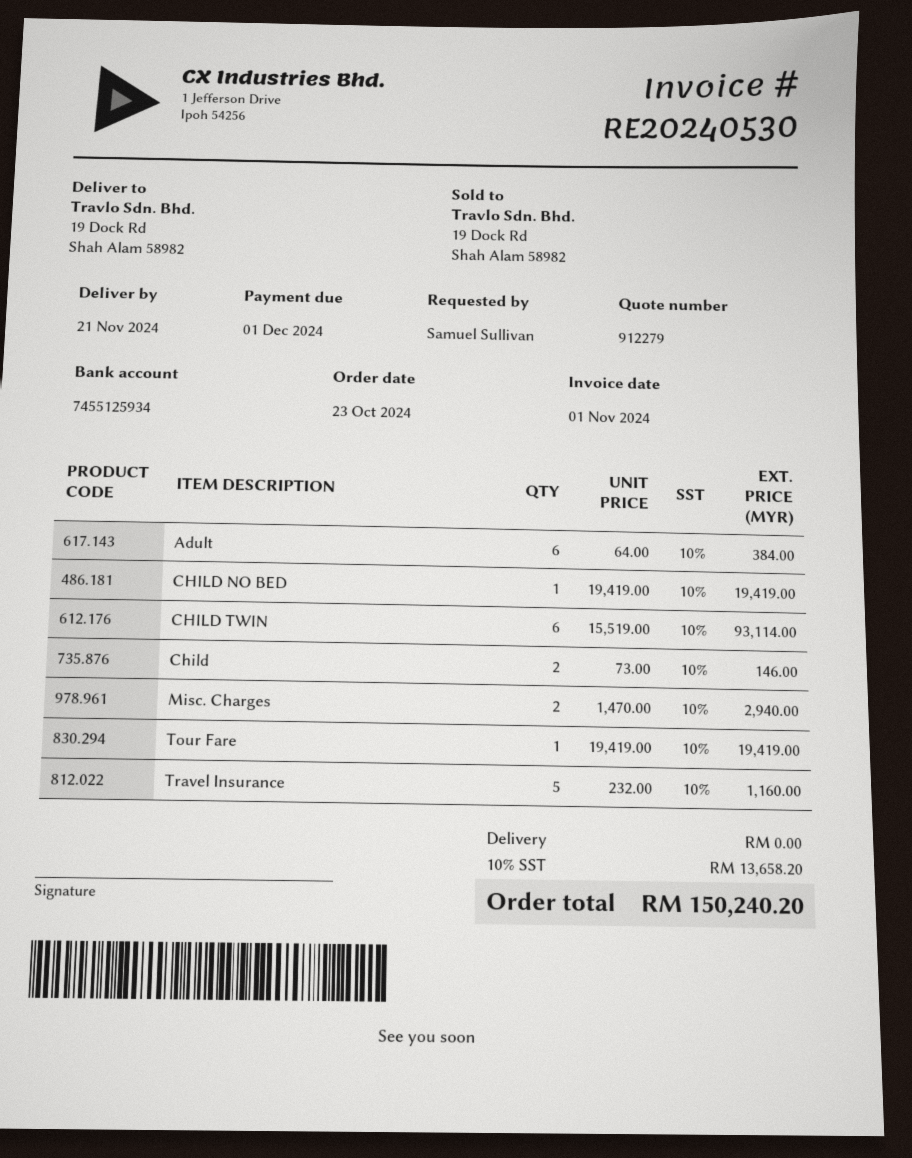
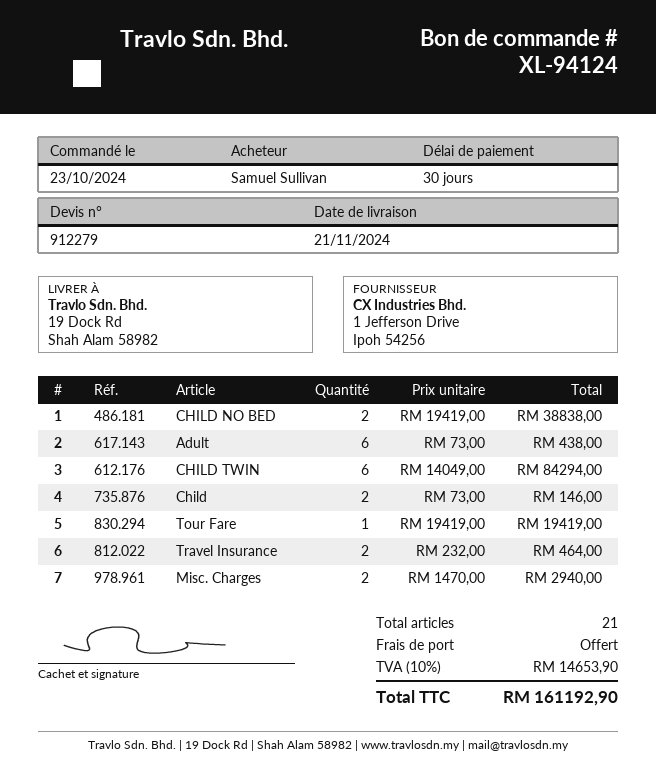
Adult: 6 x 64.00 = 384.00 -> 6 x 73.00 = 438.00
CHILD NO BED: 1 x 19419.00 = 19419.00 -> 2 x 19419.00 = 38838.00
CHILD TWIN: 6 x 15519.00 = 93114.00 -> 6 x 14049.00 = 84294.00
Travel Insurance: 5 x 232.00 = 1160.00 -> 2 x 232.00 = 464.00
tax: 10% = 13658.20 -> 10% = 14653.90
total: 150240.20 -> 161192.90

